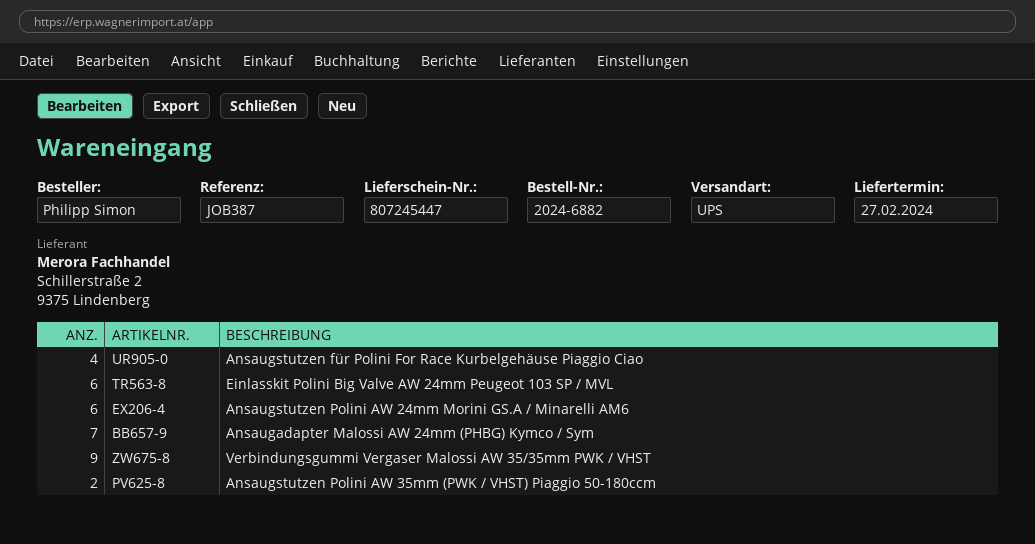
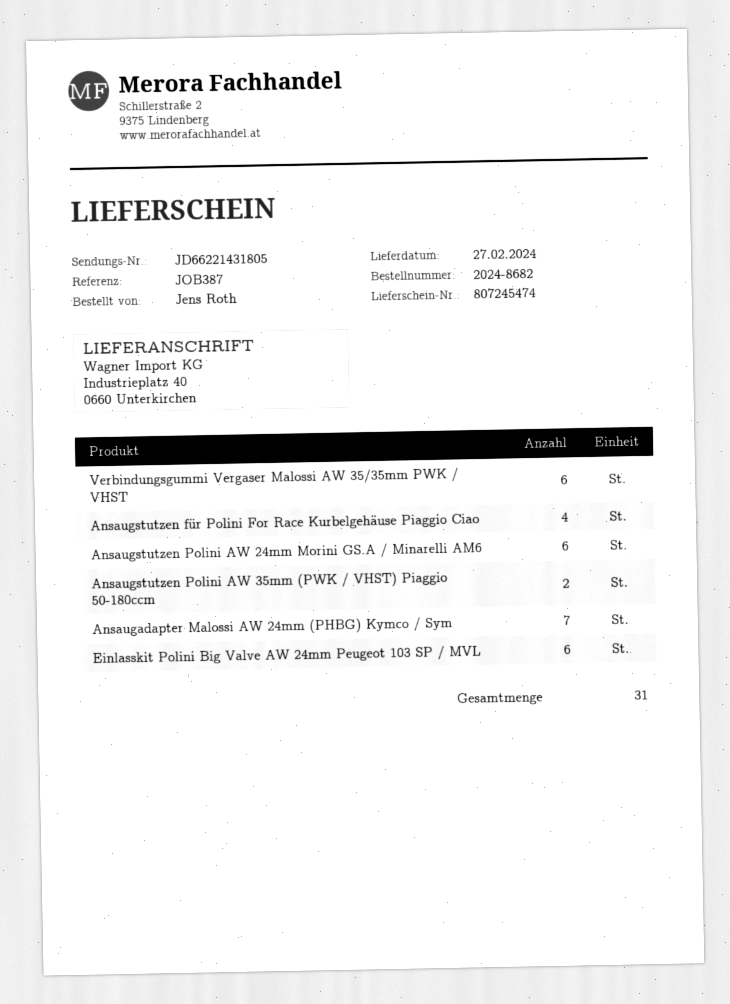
order number: 2024-6882 -> 2024-8682
delivery note number: 807245447 -> 807245474
ordered by: Philipp Simon -> Jens Roth
Verbindungsgummi Vergaser Malossi AW 35/35mm PWK / VHST: 9 -> 6

